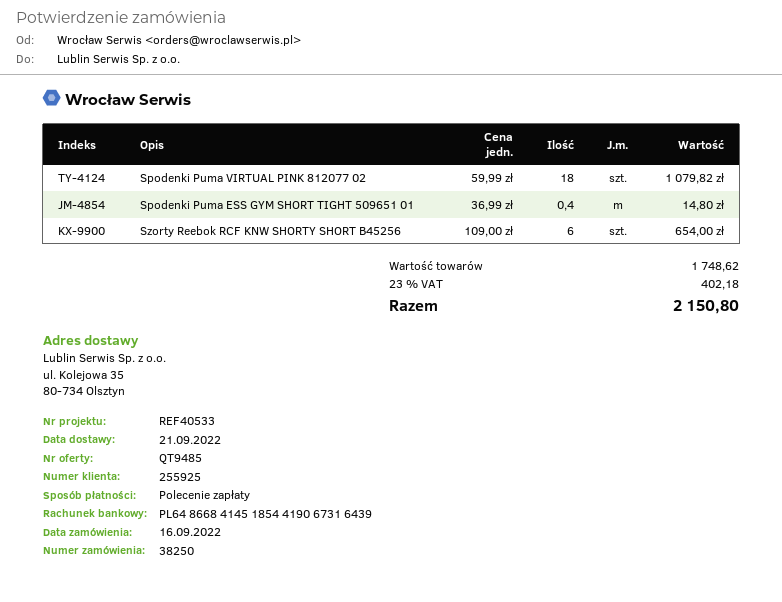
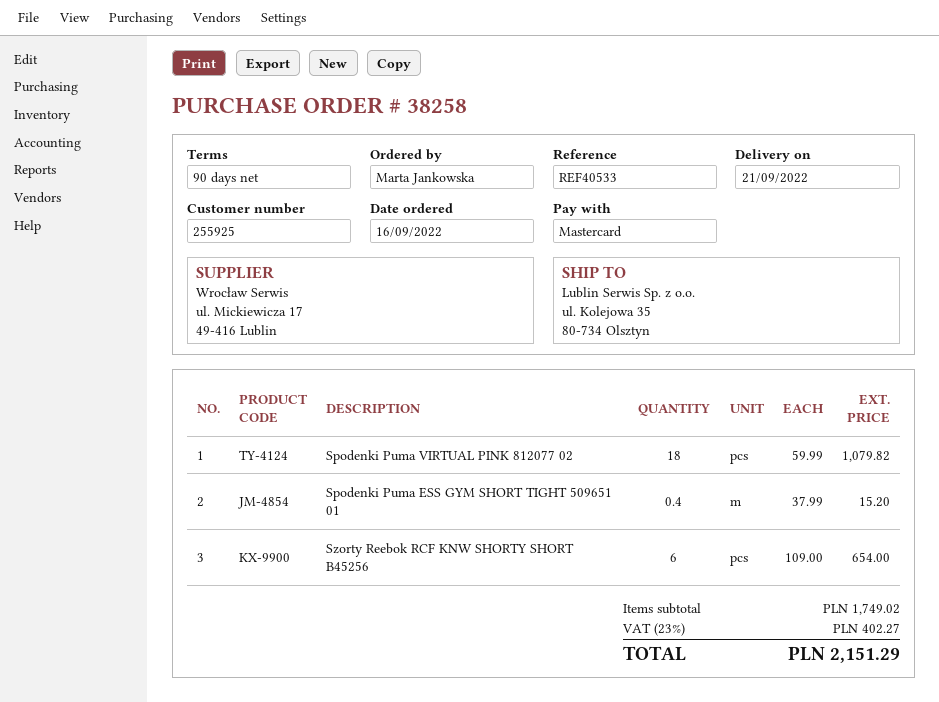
order number: 38250 -> 38258
payment method: direct debit -> Mastercard
Spodenki Puma ESS GYM SHORT TIGHT 509651 01: 0.4 x 36.99 = 14.80 -> 0.4 x 37.99 = 15.20
subtotal: 1748.62 -> 1749.02
tax: 23% = 402.18 -> 23% = 402.27
total: 2150.80 -> 2151.29

